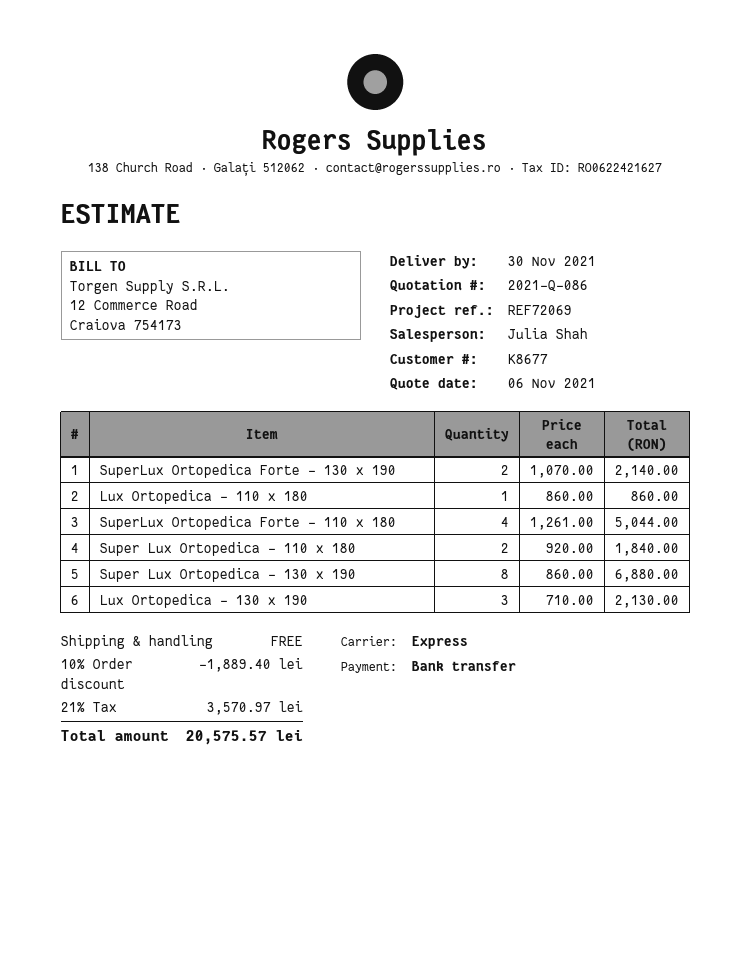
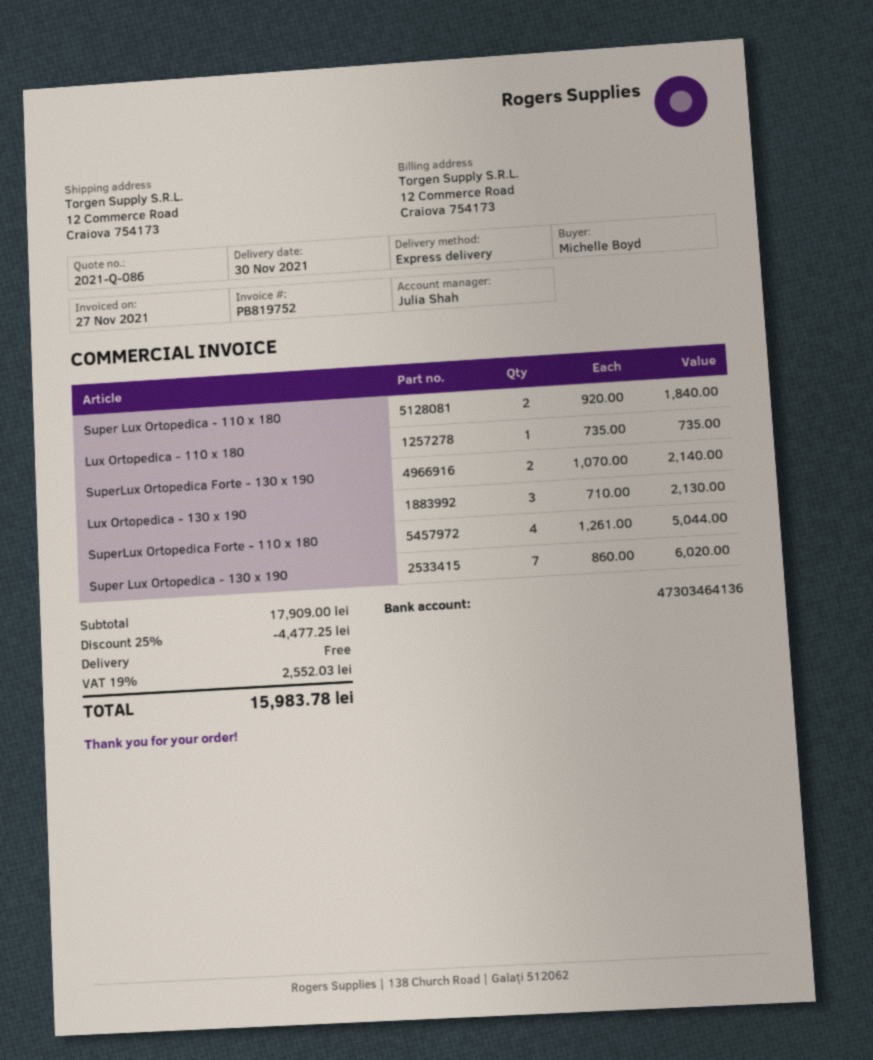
Lux Ortopedica - 110 x 180: 1 x 860.00 = 860.00 -> 1 x 735.00 = 735.00
Super Lux Ortopedica - 130 x 190: 8 x 860.00 = 6880.00 -> 7 x 860.00 = 6020.00
discount: 10% = 1889.40 -> 25% = 4477.25
tax: 21% = 3570.97 -> 19% = 2552.03
total: 20575.57 -> 15983.78

